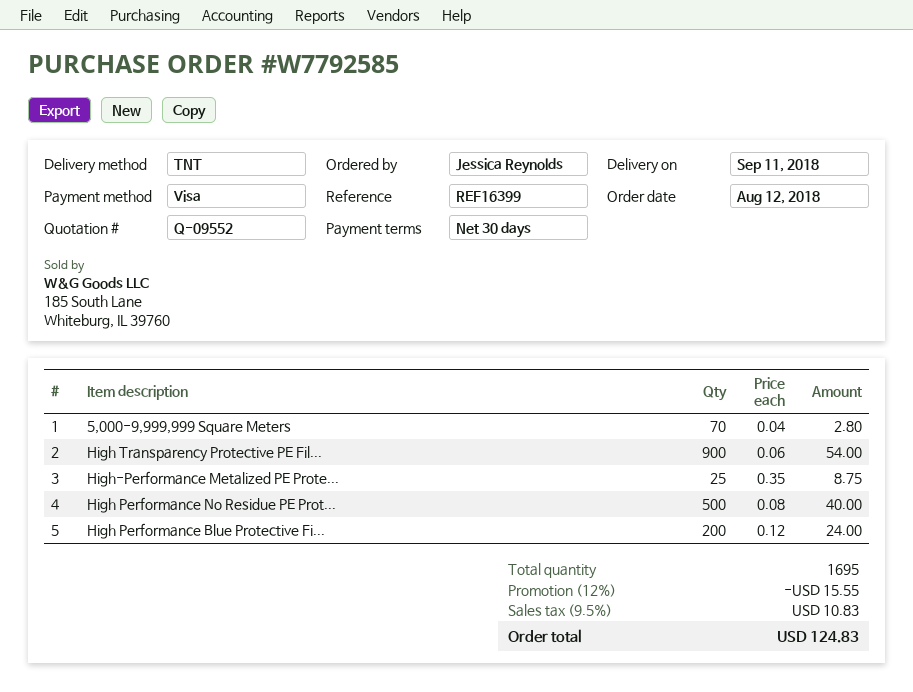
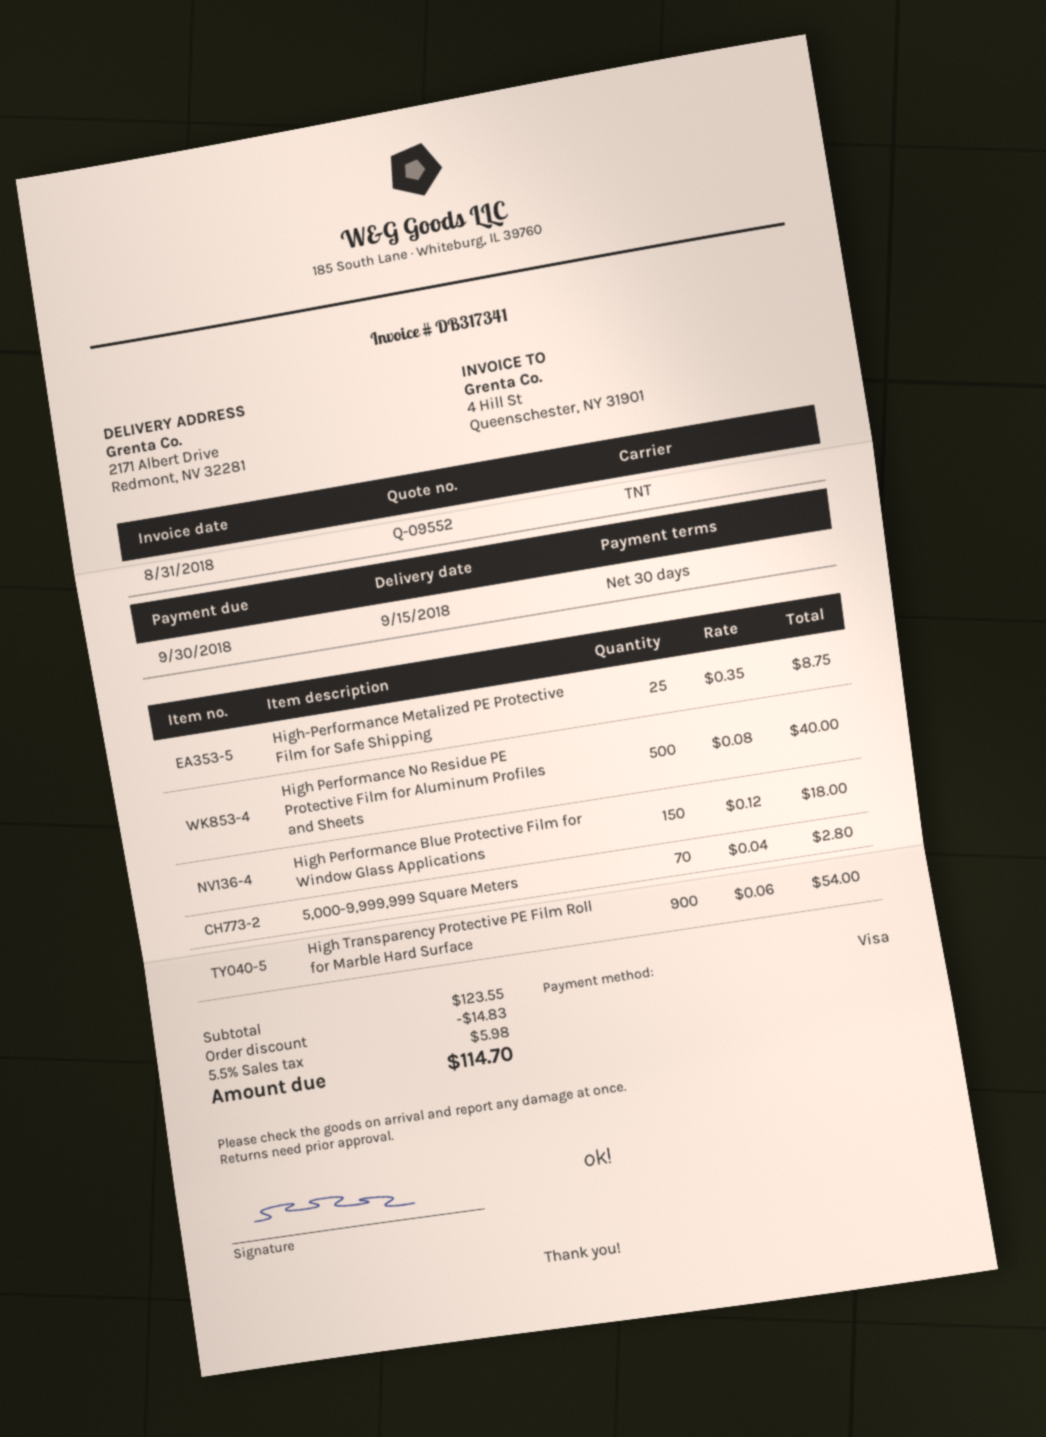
delivery date: 2018-09-11 -> 2018-09-15
High Performance Blue Protective Fi...: 200 x 0.12 = 24.00 -> 150 x 0.12 = 18.00
discount: 15.55 -> 14.83
tax: 9.5% = 10.83 -> 5.5% = 5.98
total: 124.83 -> 114.70

